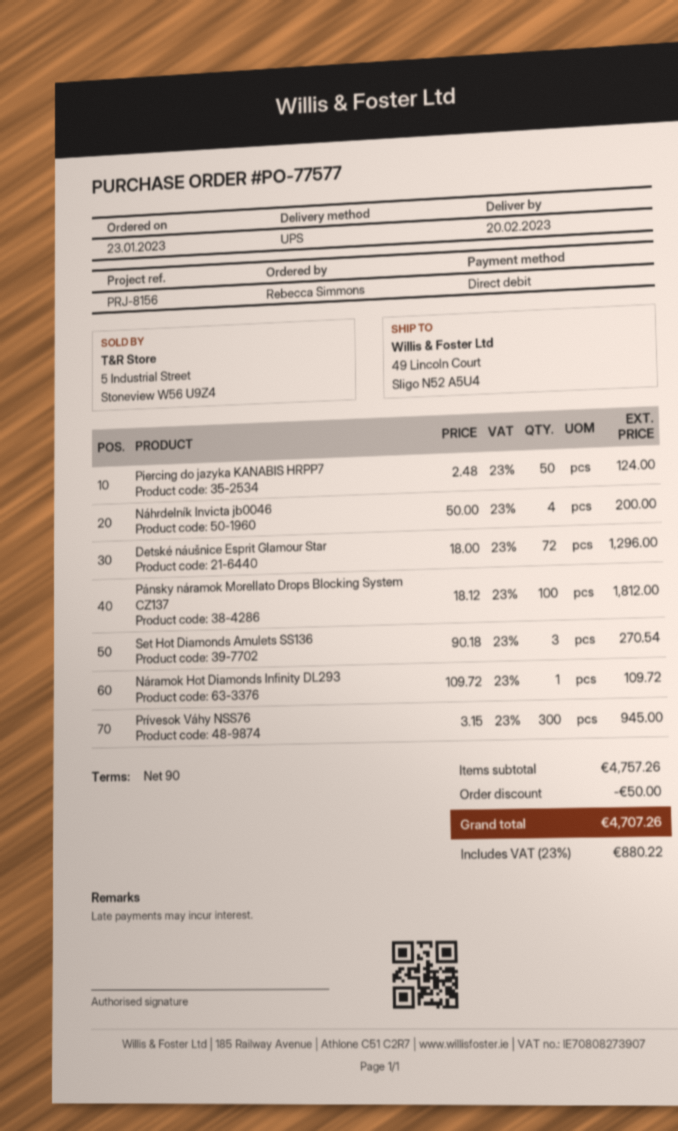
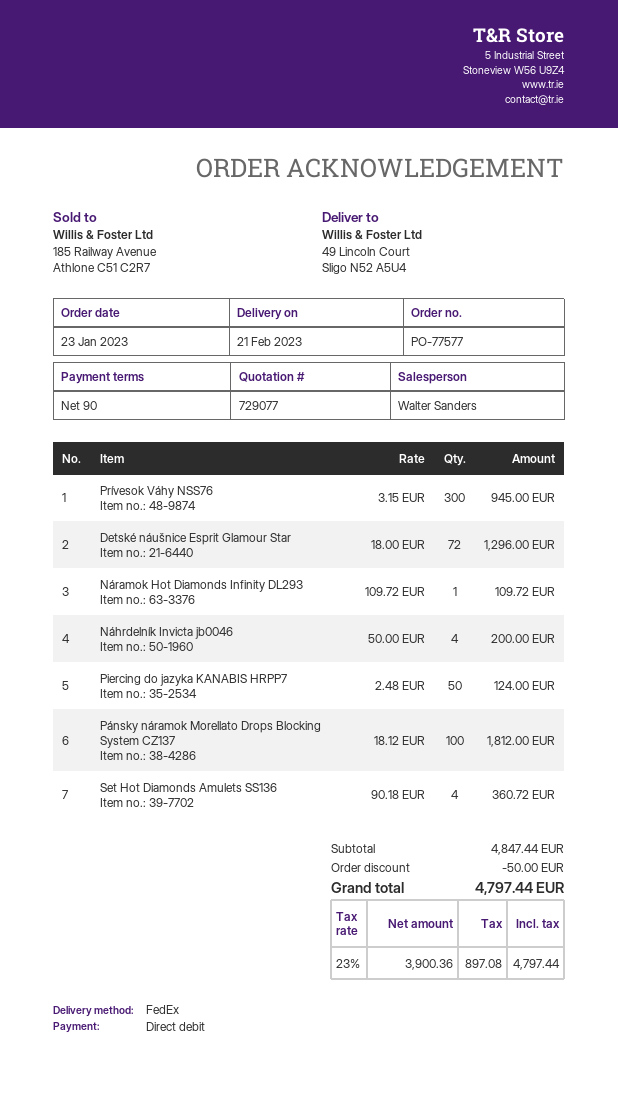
delivery date: 2023-02-20 -> 2023-02-21
shipping method: UPS -> FedEx
Set Hot Diamonds Amulets SS136: 3 x 90.18 = 270.54 -> 4 x 90.18 = 360.72
subtotal: 4757.26 -> 4847.44
tax: 23% = 880.22 -> 23% = 897.08
total: 4707.26 -> 4797.44

